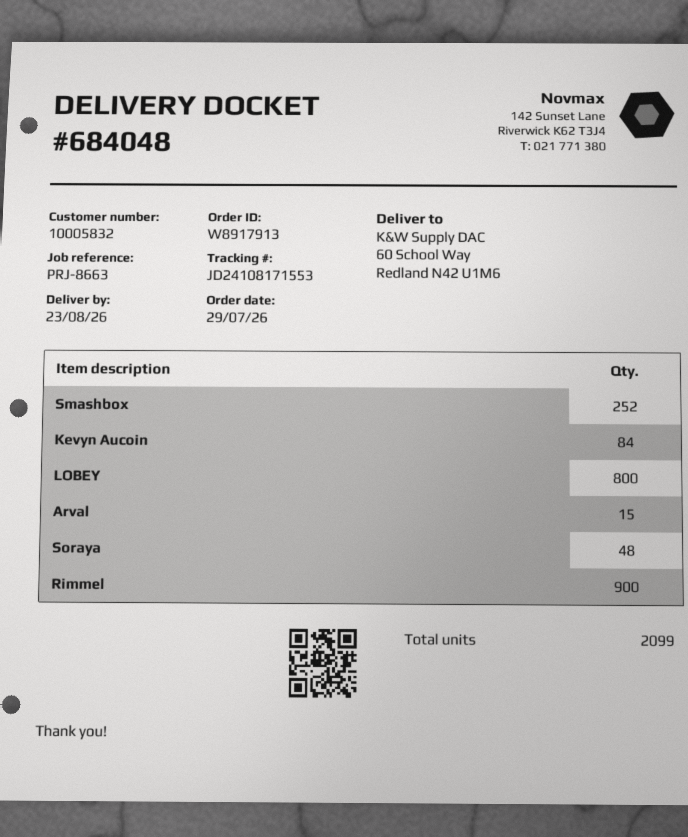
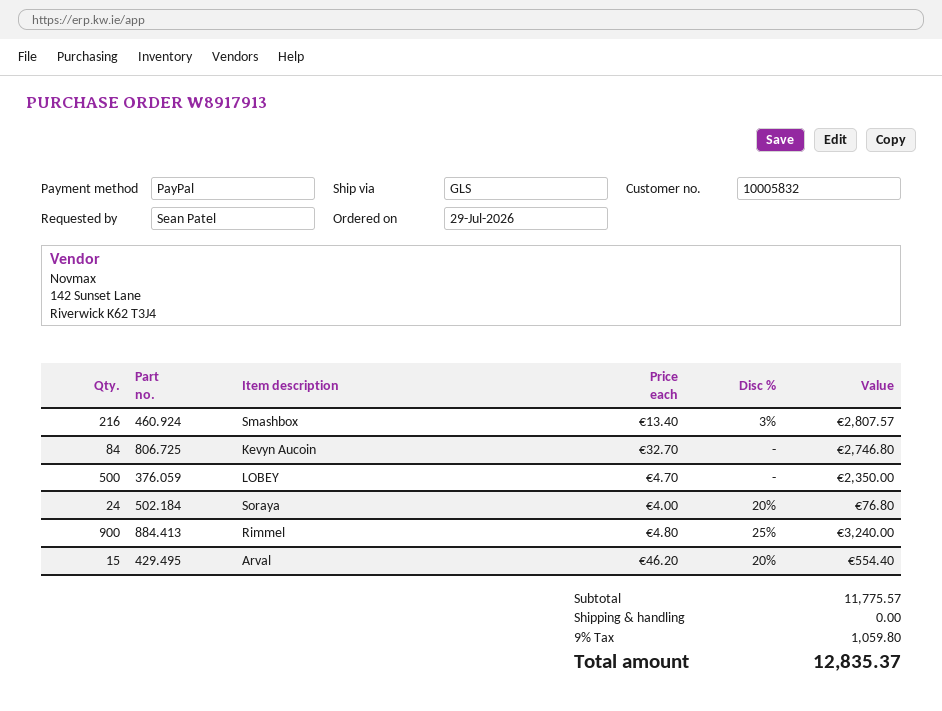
Smashbox: 252 -> 216
LOBEY: 800 -> 500
Soraya: 48 -> 24

